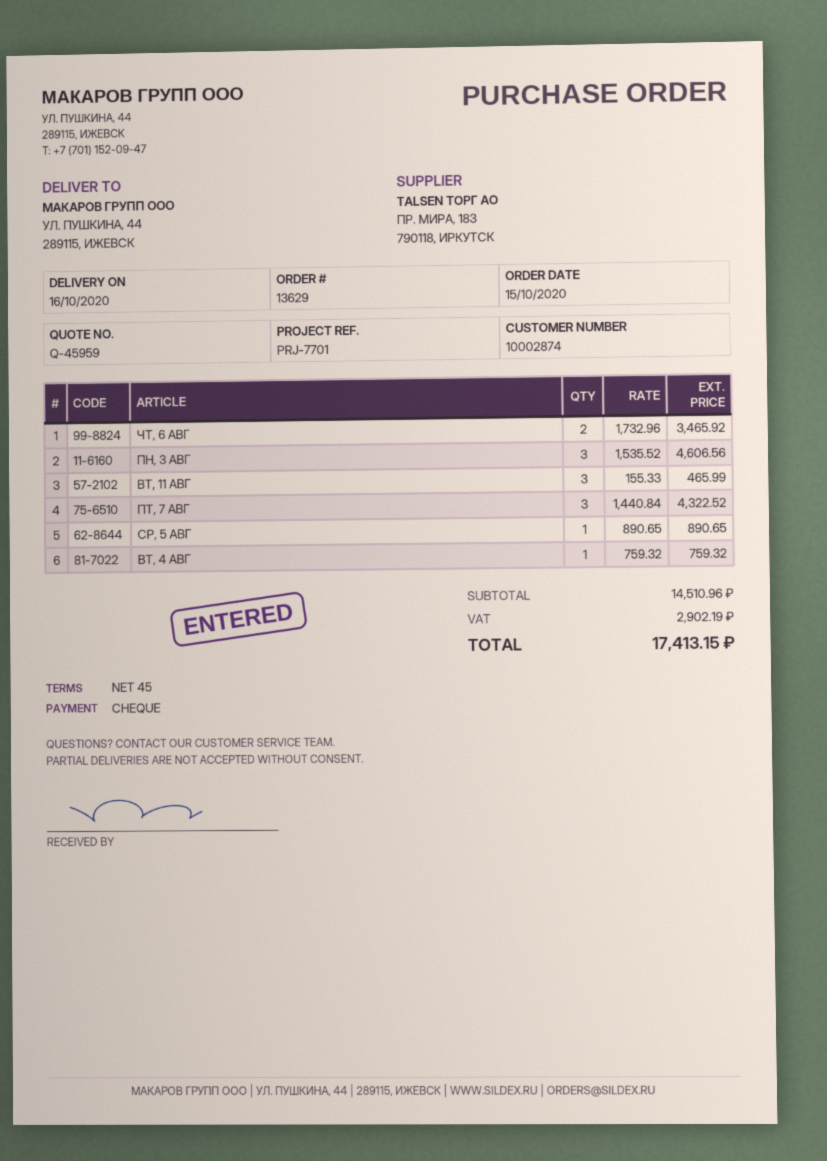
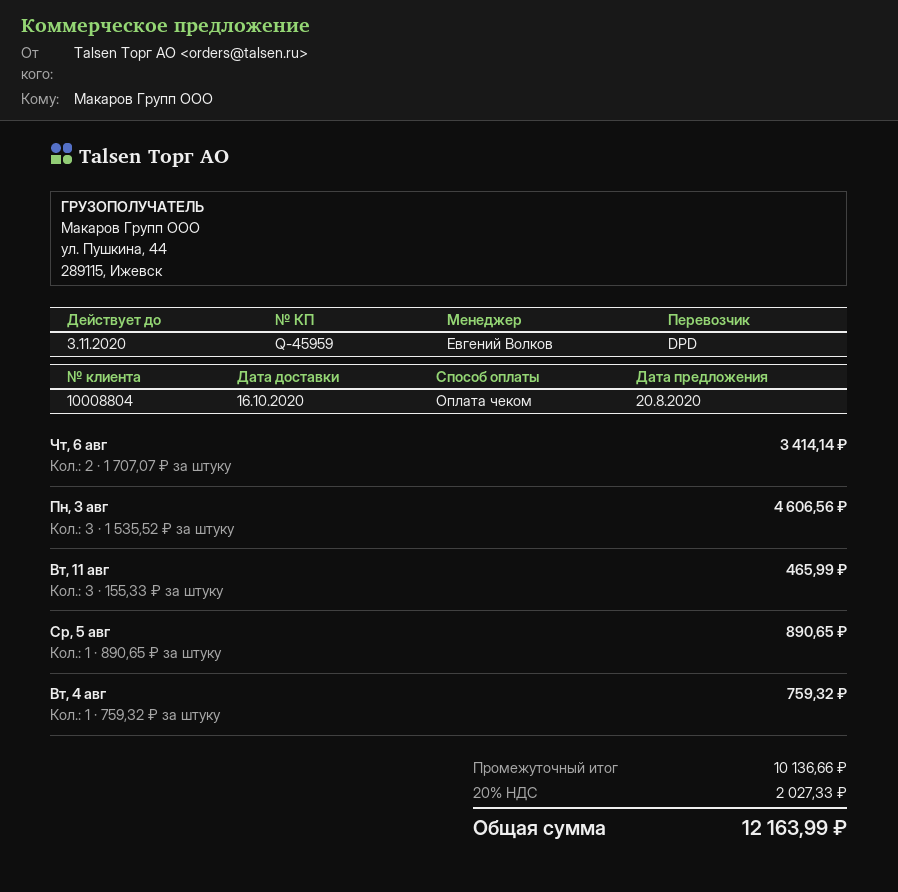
customer number: 10002874 -> 10008804
ЧТ, 6 АВГ: 2 x 1732.96 = 3465.92 -> 2 x 1707.07 = 3414.14
ПТ, 7 АВГ: 3 x 1440.84 = 4322.52 -> none
subtotal: 14510.96 -> 10136.66
tax: 2902.19 -> 2027.33
total: 17413.15 -> 12163.99

